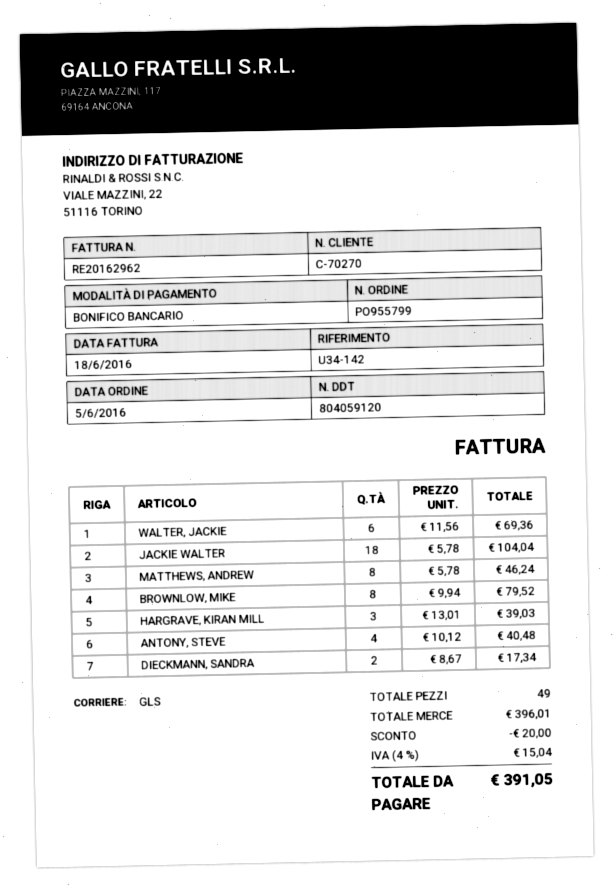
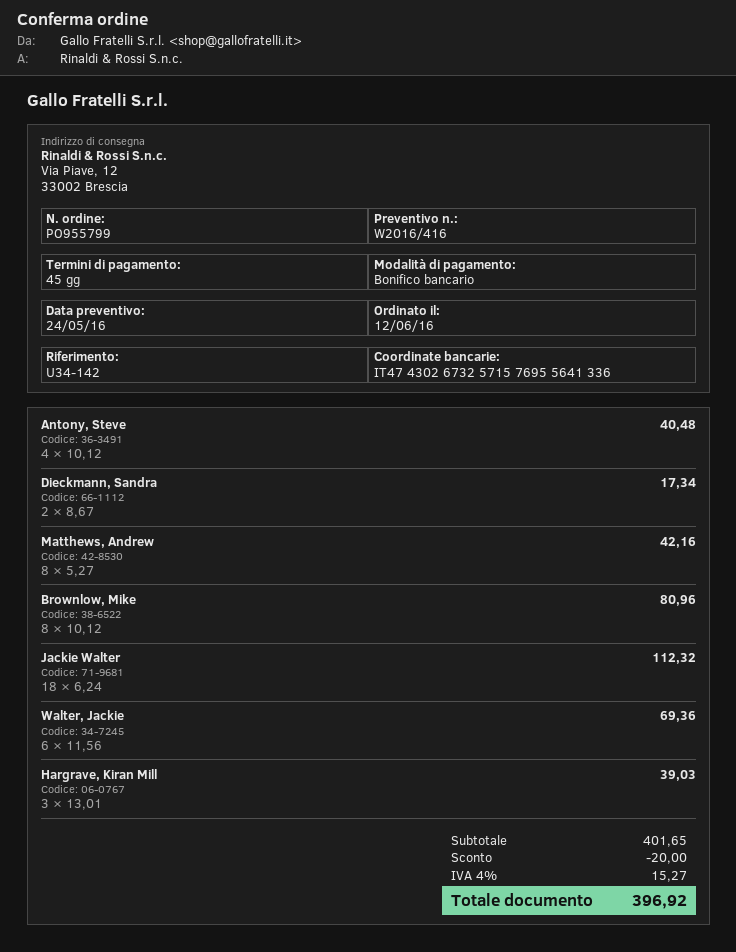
order date: 2016-06-05 -> 2016-06-12
JACKIE WALTER: 18 x 5.78 = 104.04 -> 18 x 6.24 = 112.32
MATTHEWS, ANDREW: 8 x 5.78 = 46.24 -> 8 x 5.27 = 42.16
BROWNLOW, MIKE: 8 x 9.94 = 79.52 -> 8 x 10.12 = 80.96
subtotal: 396.01 -> 401.65
tax: 4% = 15.04 -> 4% = 15.27
total: 391.05 -> 396.92

